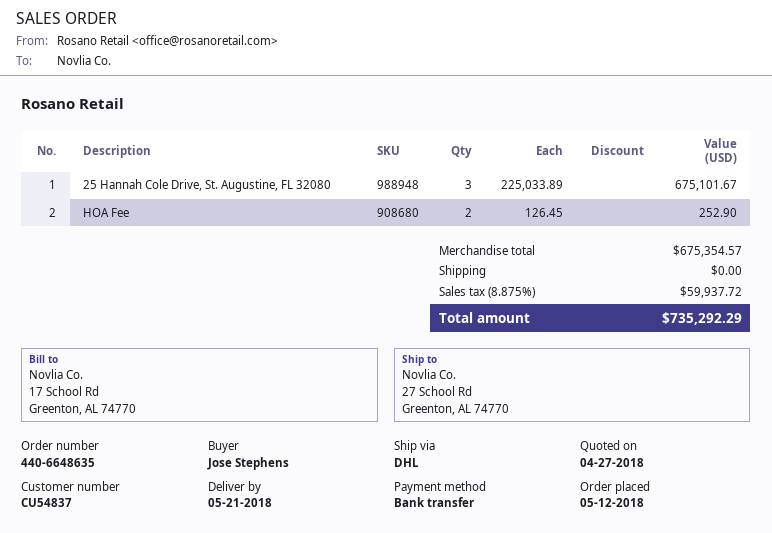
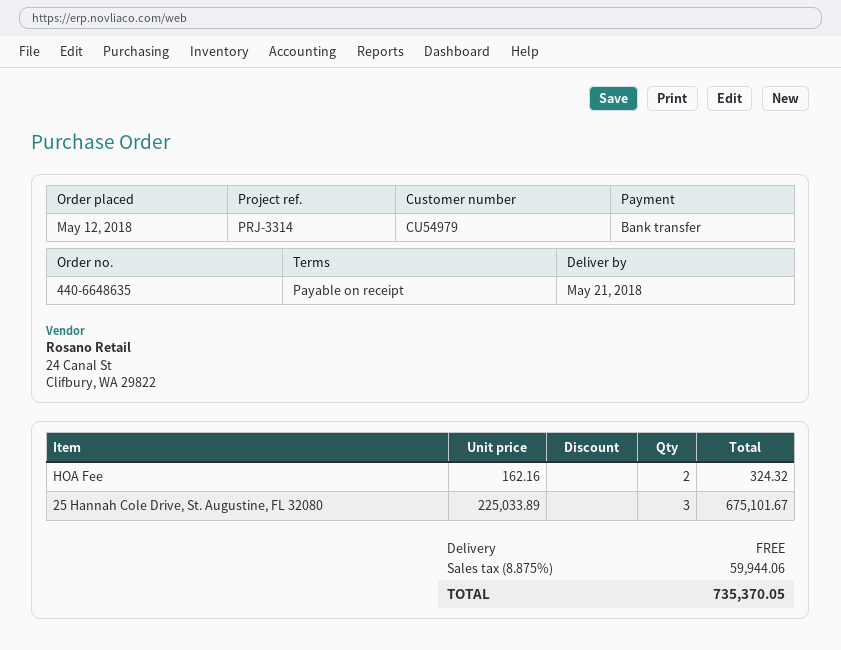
customer number: CU54837 -> CU54979
HOA Fee: 2 x 126.45 = 252.90 -> 2 x 162.16 = 324.32
tax: 8.875% = 59937.72 -> 8.875% = 59944.06
total: 735292.29 -> 735370.05

